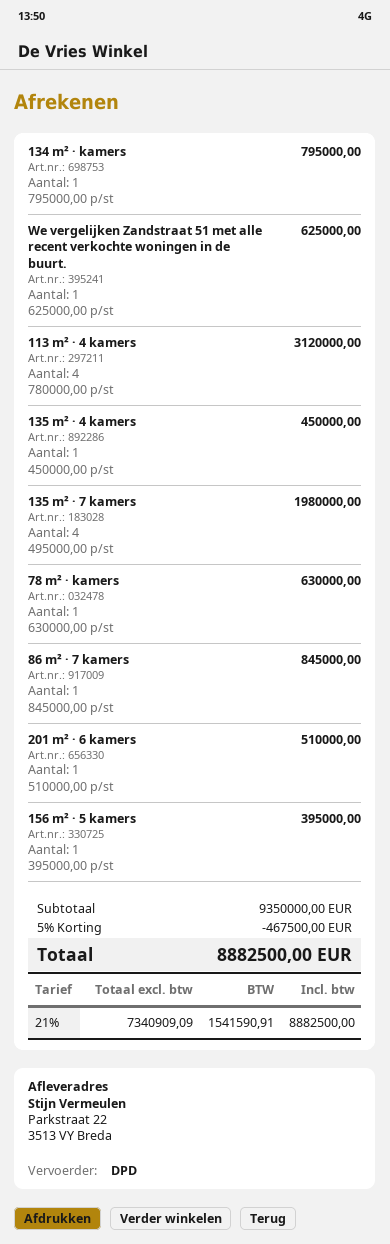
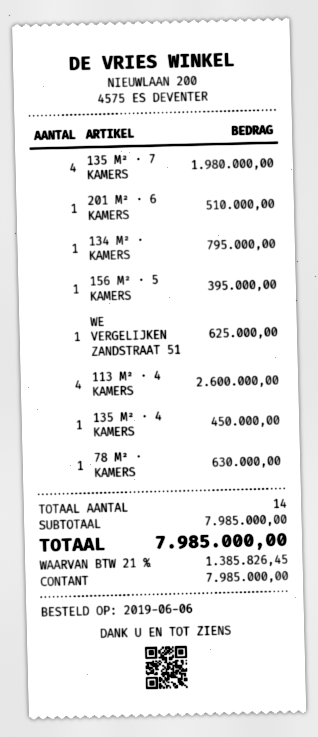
113 m² · 4 kamers: 4 for 3120000.00 -> 4 for 2600000.00
86 m² · 7 kamers: 1 for 845000.00 -> none
subtotal: 9350000.00 -> 7985000.00
discount: 5% = 467500.00 -> none
tax: 21% = 1541590.91 -> 21% = 1385826.45
total: 8882500.00 -> 7985000.00

